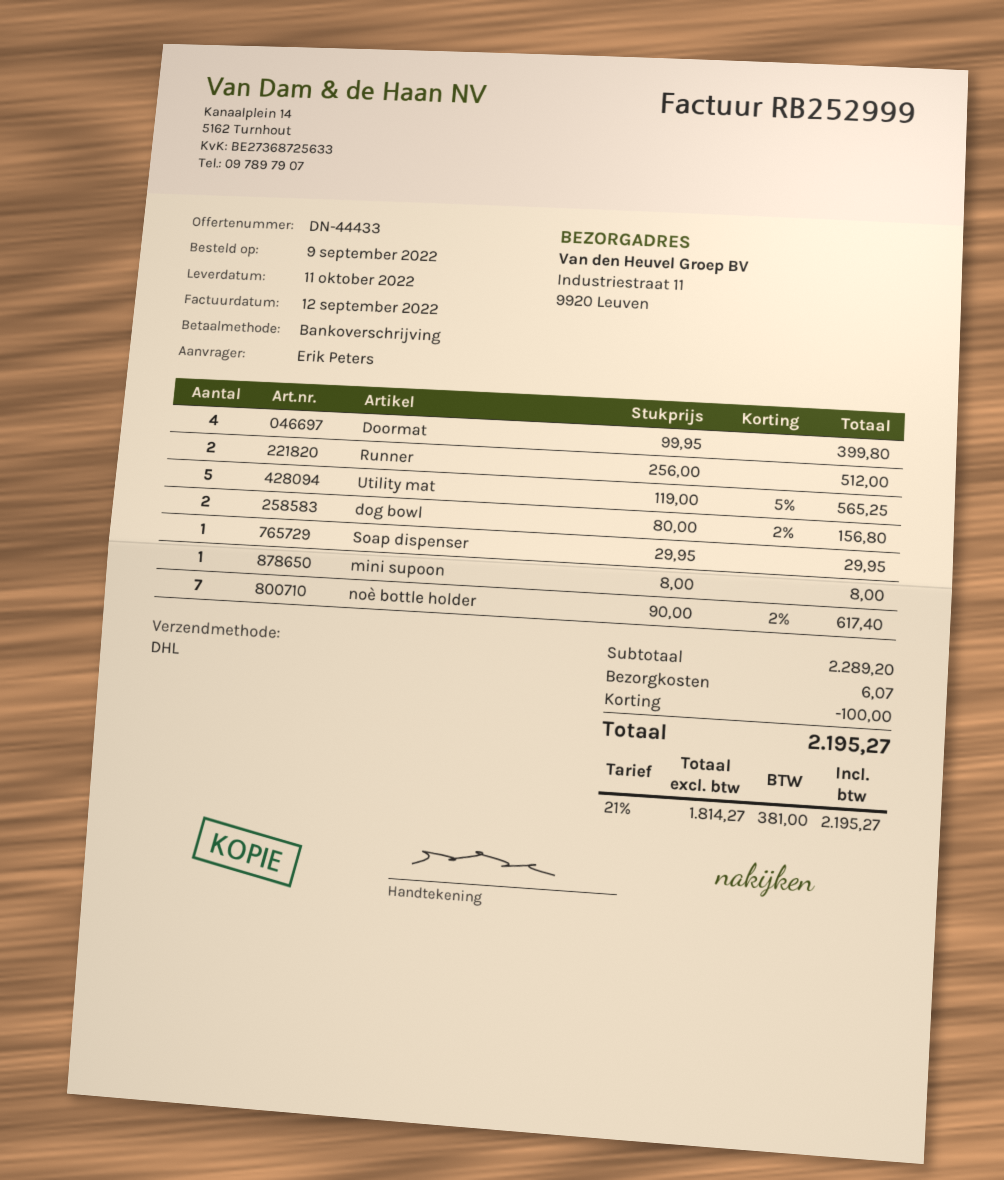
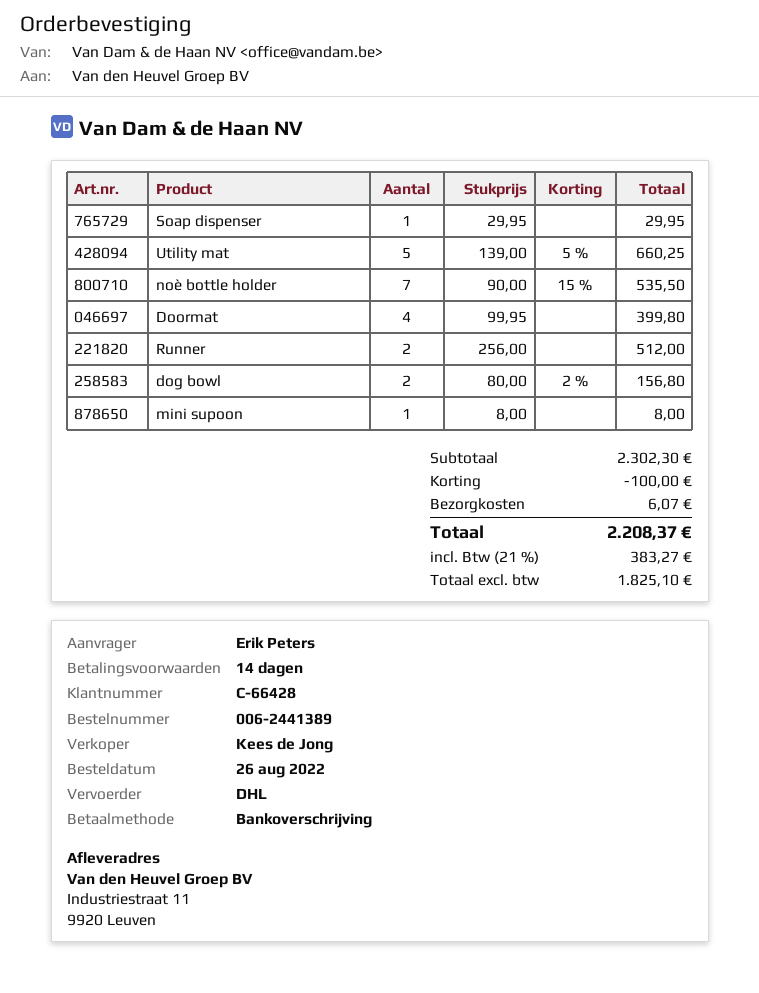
order date: 2022-09-09 -> 2022-08-26
Utility mat: 5 x 119.00 - 5% = 565.25 -> 5 x 139.00 - 5% = 660.25
noè bottle holder: 7 x 90.00 - 2% = 617.40 -> 7 x 90.00 - 15% = 535.50
subtotal: 2289.20 -> 2302.30
net: 1814.27 -> 1825.10
tax: 21% = 381.00 -> 21% = 383.27
total: 2195.27 -> 2208.37

